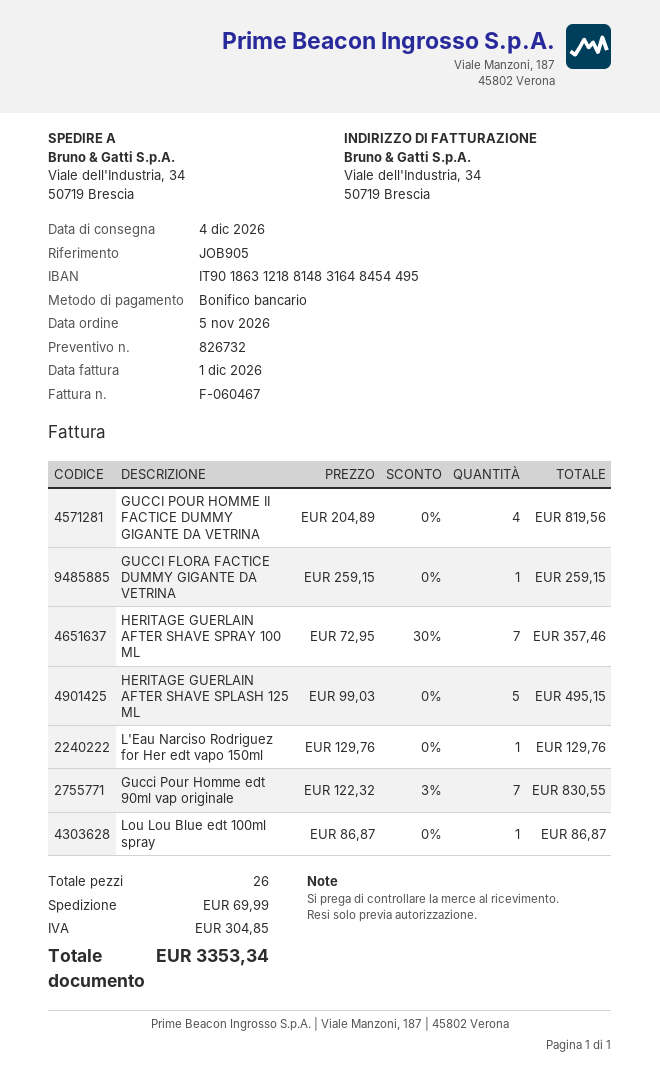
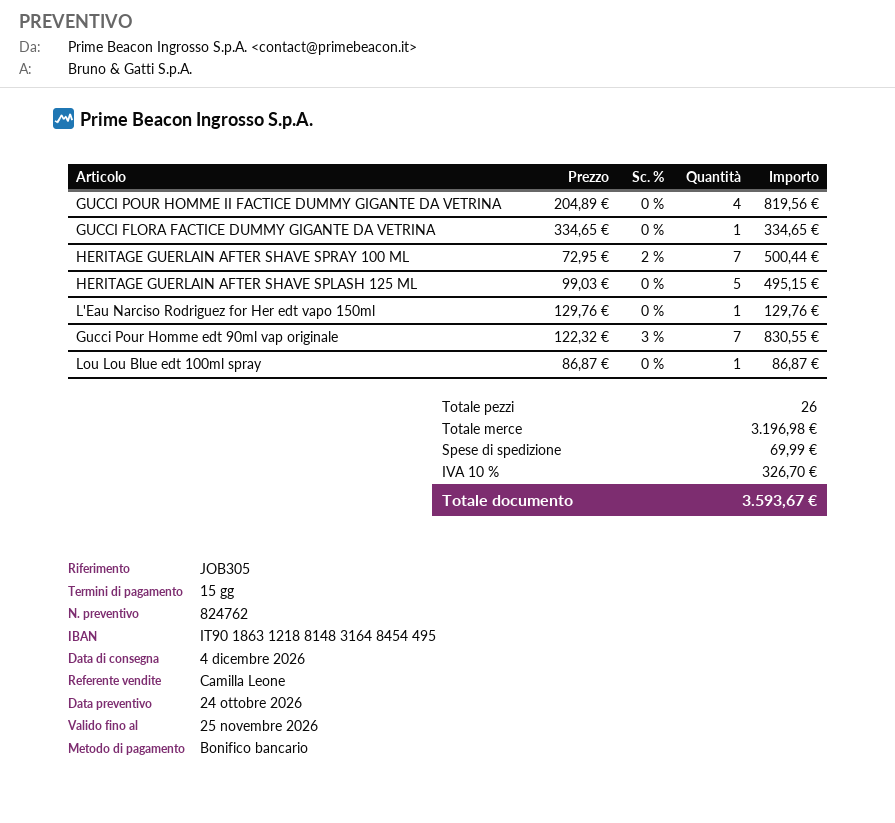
quote number: 826732 -> 824762
reference: JOB905 -> JOB305
GUCCI FLORA FACTICE DUMMY GIGANTE DA VETRINA: 1 x 259.15 = 259.15 -> 1 x 334.65 = 334.65
HERITAGE GUERLAIN AFTER SHAVE SPRAY 100 ML: 7 x 72.95 - 30% = 357.46 -> 7 x 72.95 - 2% = 500.44
tax: 304.85 -> 326.70
total: 3353.34 -> 3593.67

